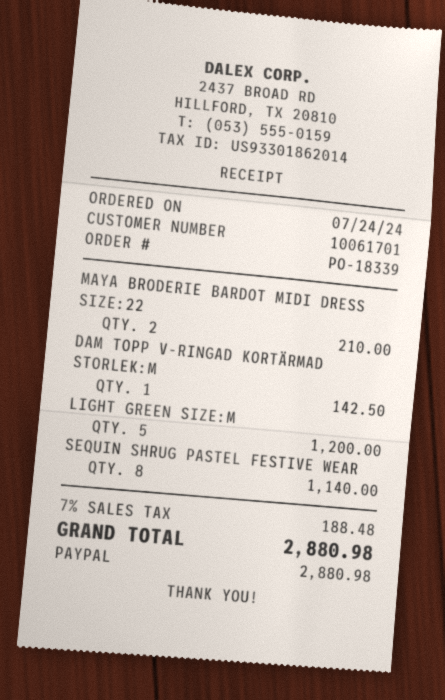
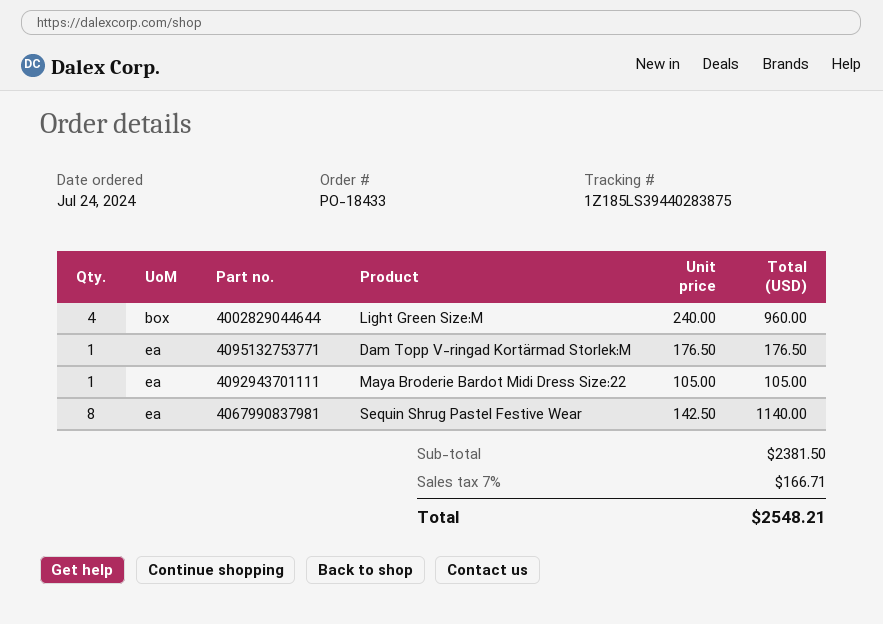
order number: PO-18339 -> PO-18433
MAYA BRODERIE BARDOT MIDI DRESS SIZE:22: 2 for 210.00 -> 1 for 105.00
DAM TOPP V-RINGAD KORTÄRMAD STORLEK:M: 1 for 142.50 -> 1 for 176.50
LIGHT GREEN SIZE:M: 5 for 1200.00 -> 4 for 960.00
tax: 7% = 188.48 -> 7% = 166.71
total: 2880.98 -> 2548.21

